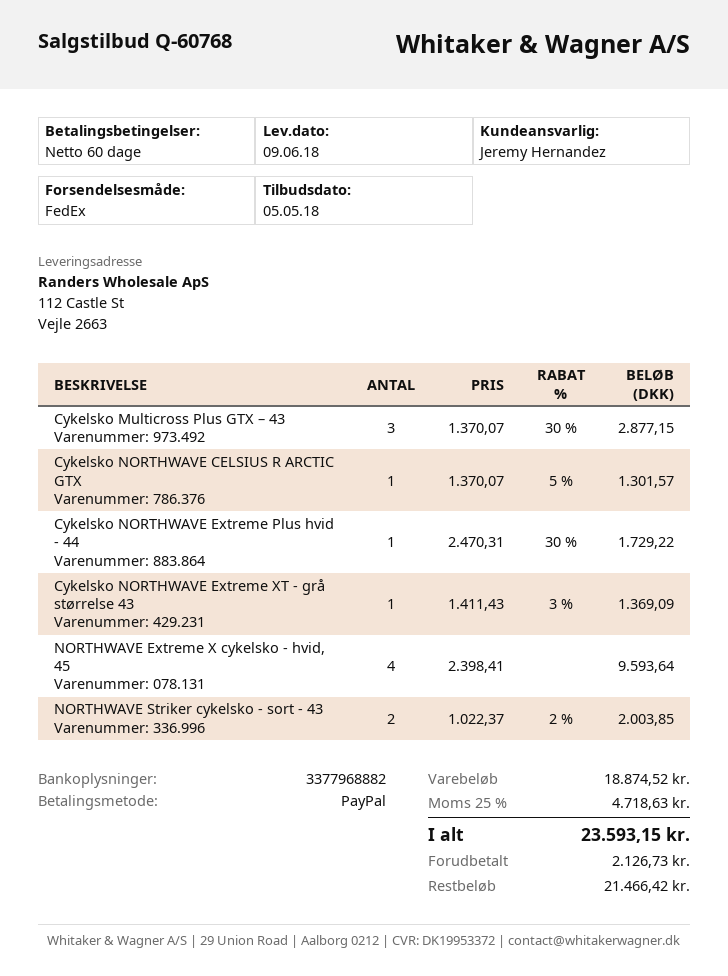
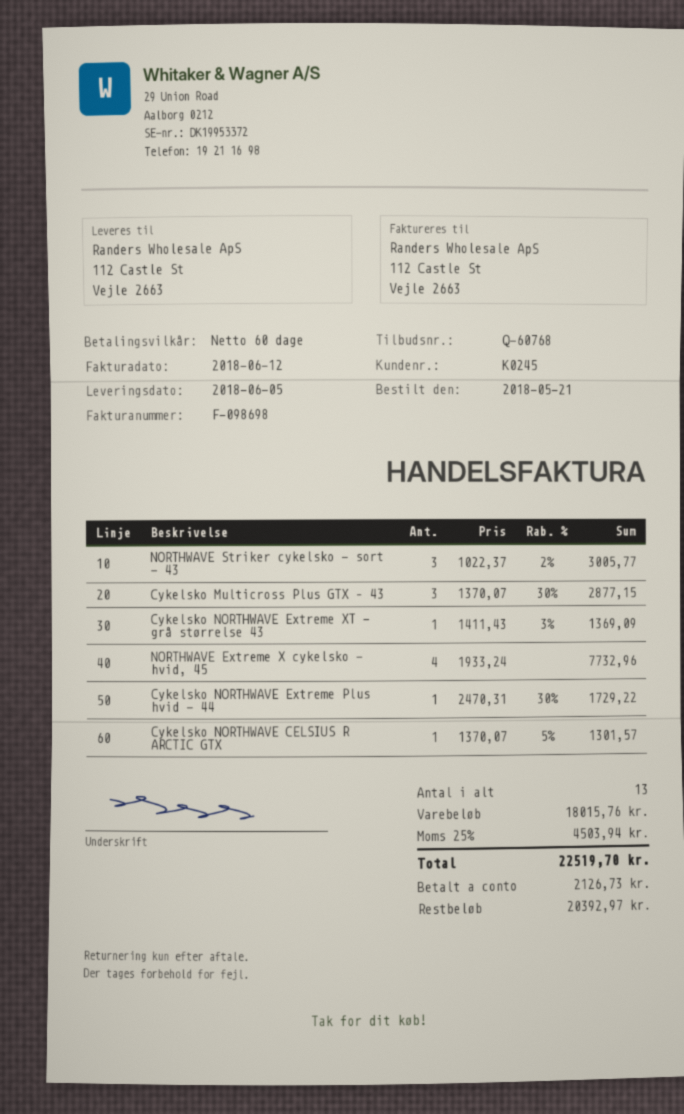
delivery date: 2018-06-09 -> 2018-06-05
NORTHWAVE Extreme X cykelsko - hvid, 45: 4 x 2398.41 = 9593.64 -> 4 x 1933.24 = 7732.96
NORTHWAVE Striker cykelsko - sort - 43: 2 x 1022.37 - 2% = 2003.85 -> 3 x 1022.37 - 2% = 3005.77
subtotal: 18874.52 -> 18015.76
tax: 25% = 4718.63 -> 25% = 4503.94
total: 23593.15 -> 22519.70
balance: 21466.42 -> 20392.97

